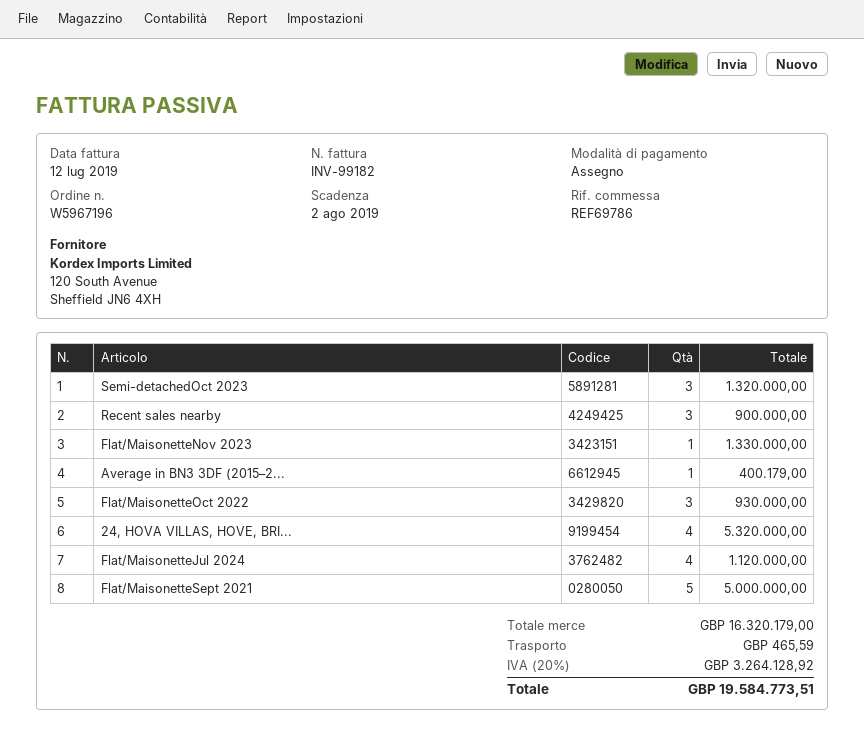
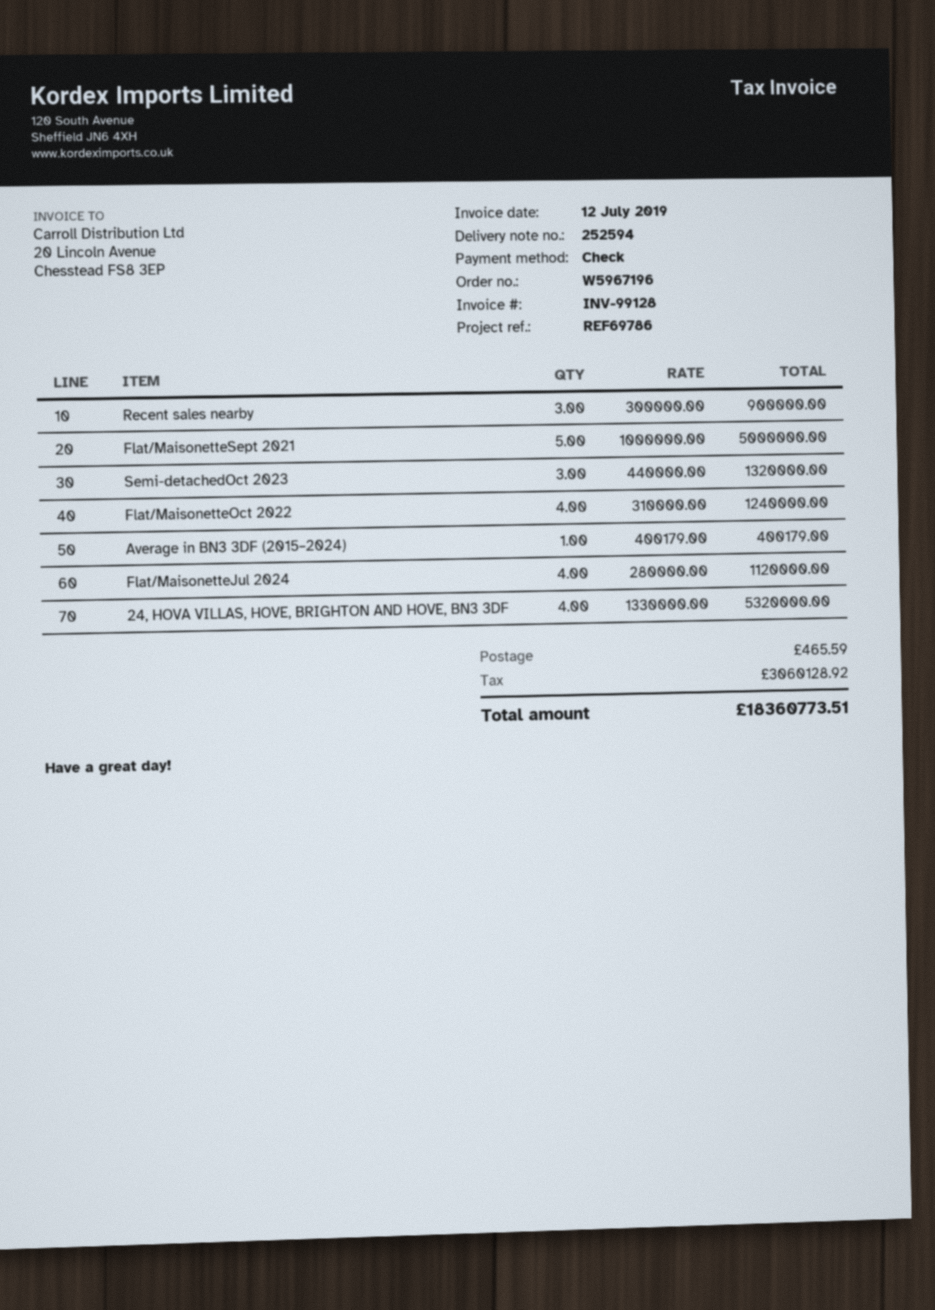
invoice number: INV-99182 -> INV-99128
Flat/MaisonetteNov 2023: 1 for 1330000.00 -> none
Flat/MaisonetteOct 2022: 3 for 930000.00 -> 4 for 1240000.00
tax: 3264128.92 -> 3060128.92
total: 19584773.51 -> 18360773.51

